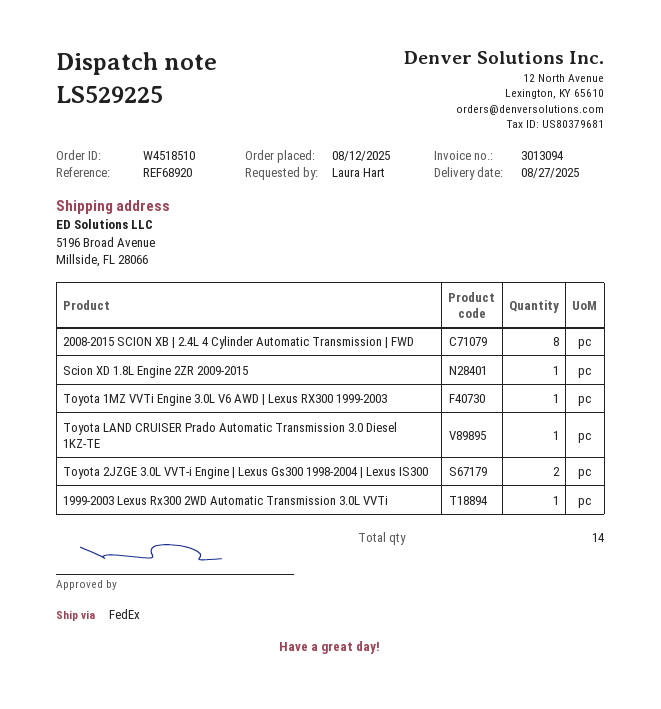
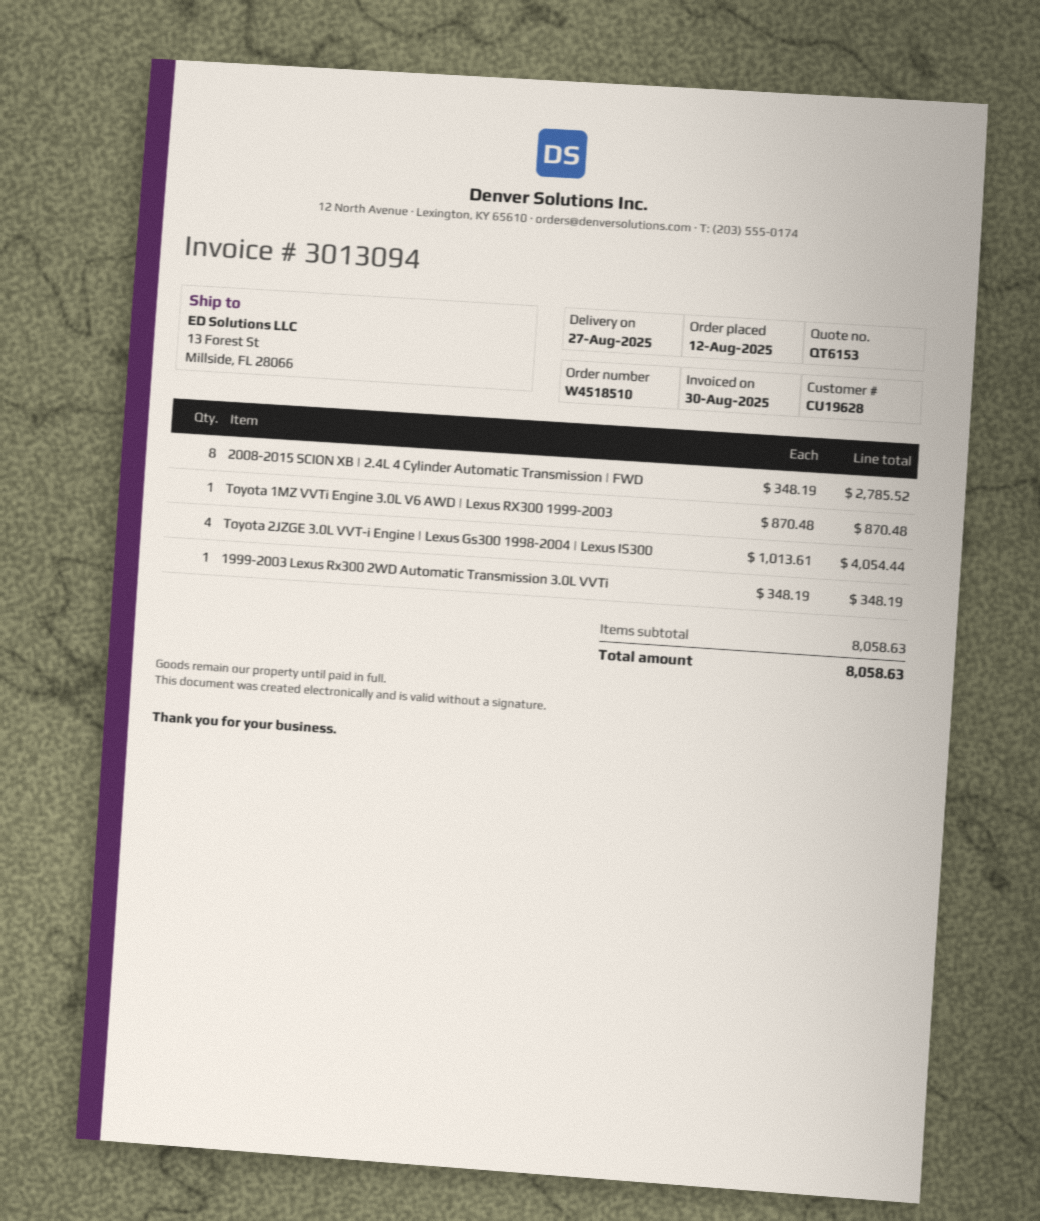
ship to: 5196 Broad Avenue, Millside, FL 28066 -> 13 Forest St, Millside, FL 28066
Scion XD 1.8L Engine 2ZR 2009-2015: 1 -> none
Toyota LAND CRUISER Prado Automatic Transmission 3.0 Diesel 1KZ-TE: 1 -> none
Toyota 2JZGE 3.0L VVT-i Engine | Lexus Gs300 1998-2004 | Lexus IS300: 2 -> 4

